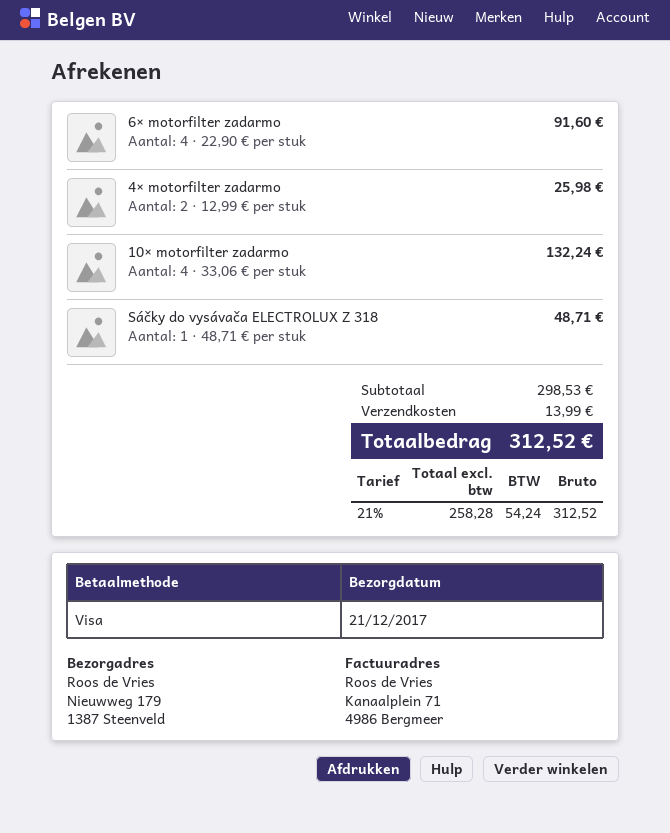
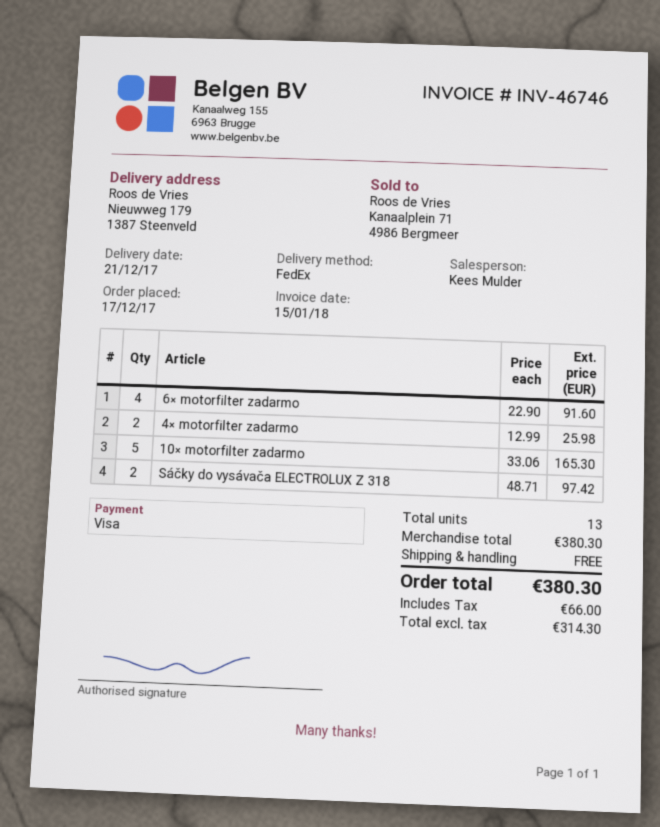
10× motorfilter zadarmo: 4 x 33.06 = 132.24 -> 5 x 33.06 = 165.30
Sáčky do vysávača ELECTROLUX Z 318: 1 x 48.71 = 48.71 -> 2 x 48.71 = 97.42
subtotal: 298.53 -> 380.30
shipping: 13.99 -> 0.00
net: 258.28 -> 314.30
tax: 54.24 -> 66.00
total: 312.52 -> 380.30

